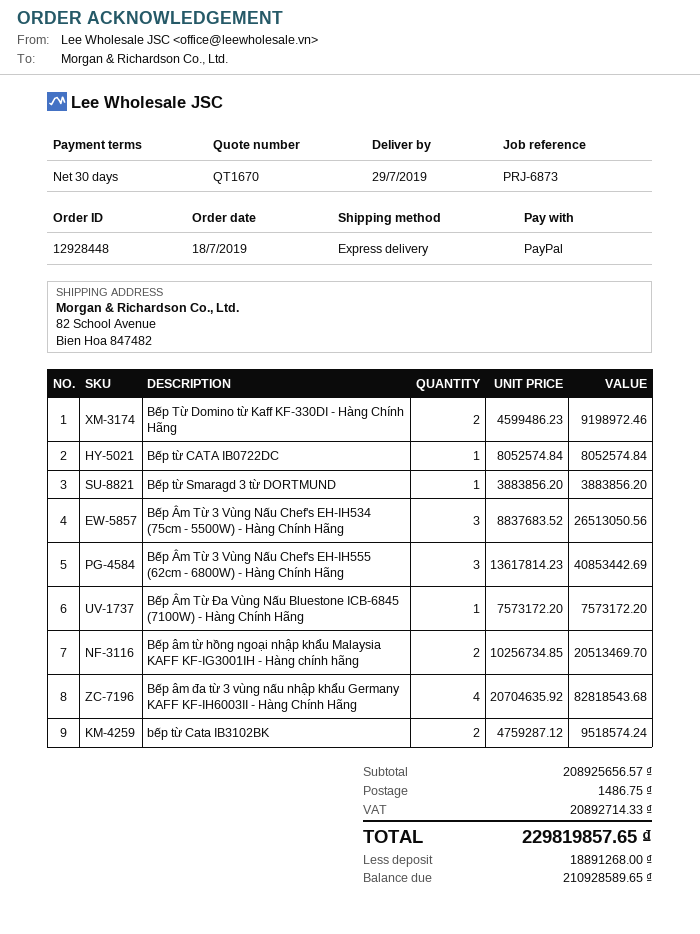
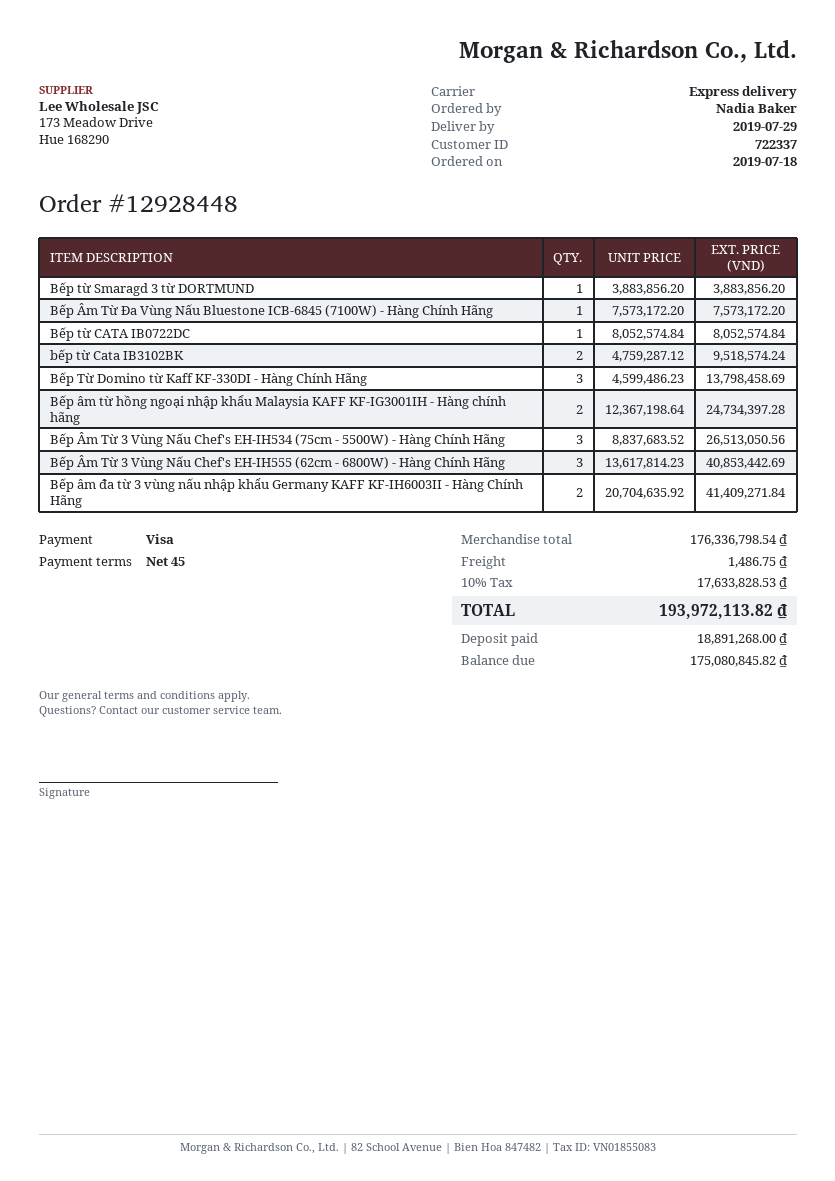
payment terms: 30 days -> 45 days
payment method: PayPal -> Visa
Bếp Từ Domino từ Kaff KF-330DI - Hàng Chính Hãng: 2 x 4599486.23 = 9198972.46 -> 3 x 4599486.23 = 13798458.69
Bếp âm từ hồng ngoại nhập khẩu Malaysia KAFF KF-IG3001IH - Hàng chính hãng: 2 x 10256734.85 = 20513469.70 -> 2 x 12367198.64 = 24734397.28
Bếp âm đa từ 3 vùng nấu nhập khẩu Germany KAFF KF-IH6003II - Hàng Chính Hãng: 4 x 20704635.92 = 82818543.68 -> 2 x 20704635.92 = 41409271.84
subtotal: 208925656.57 -> 176336798.54
tax: 20892714.33 -> 17633828.53
total: 229819857.65 -> 193972113.82
balance: 210928589.65 -> 175080845.82

